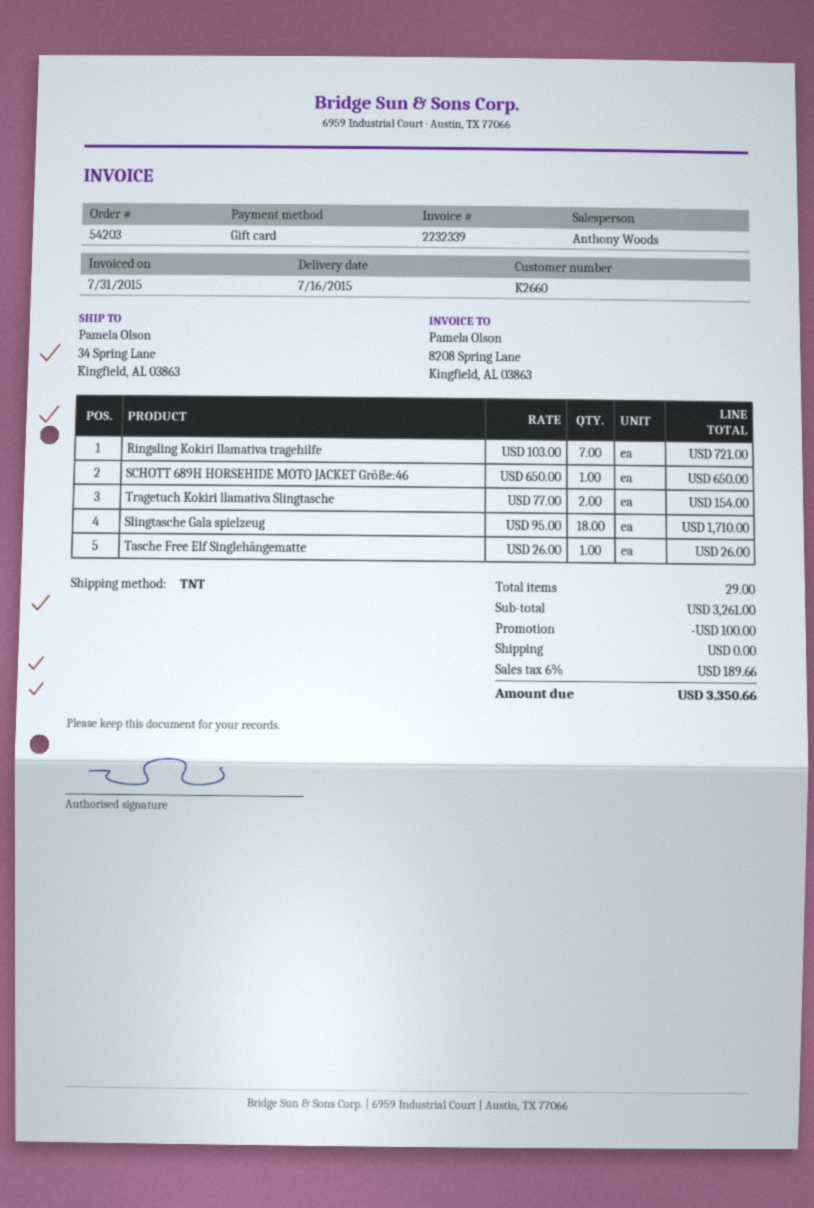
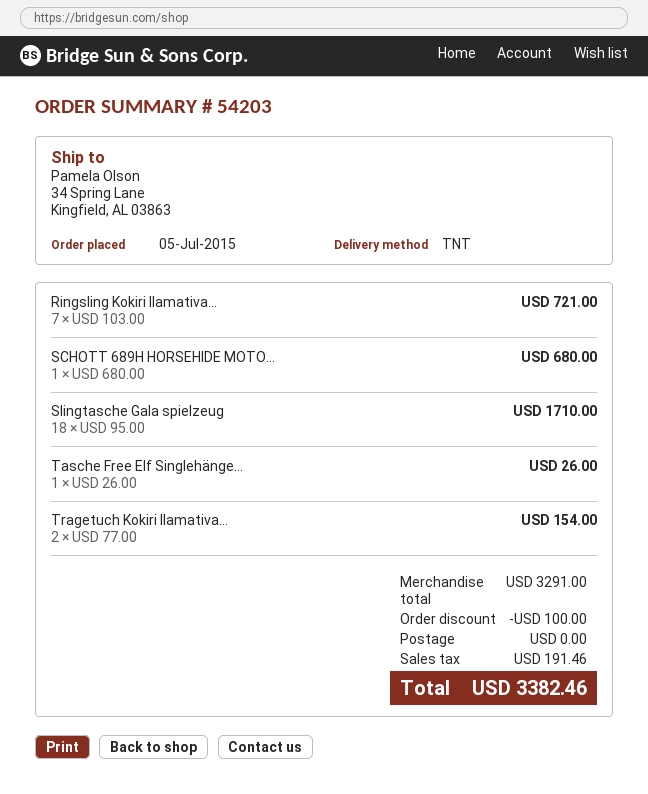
SCHOTT 689H HORSEHIDE MOTO JACKET Größe:46: 1 x 650.00 = 650.00 -> 1 x 680.00 = 680.00
subtotal: 3261.00 -> 3291.00
tax: 189.66 -> 191.46
total: 3350.66 -> 3382.46

